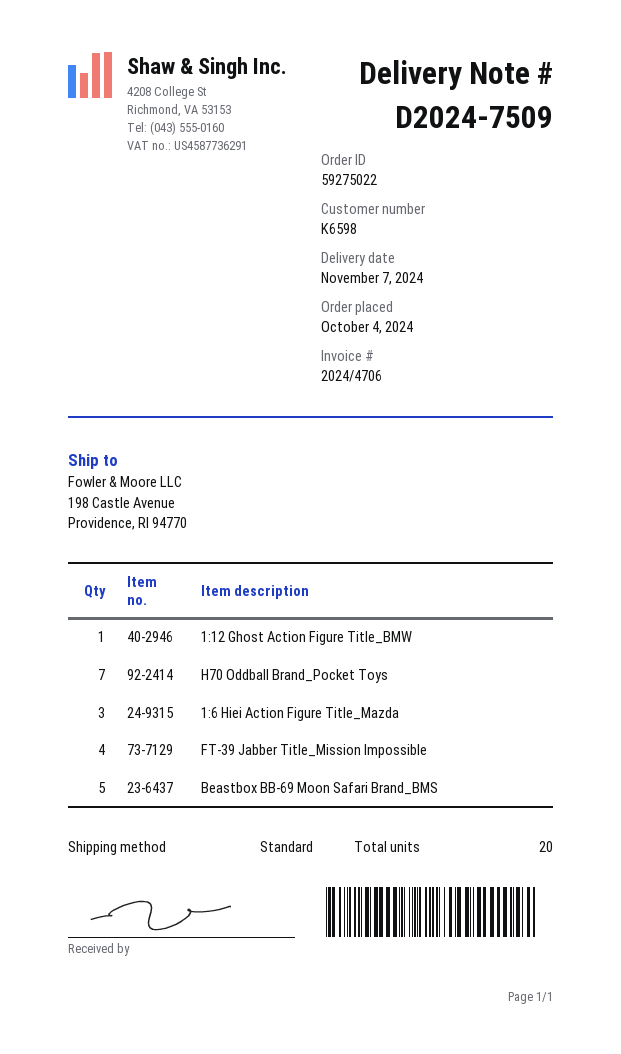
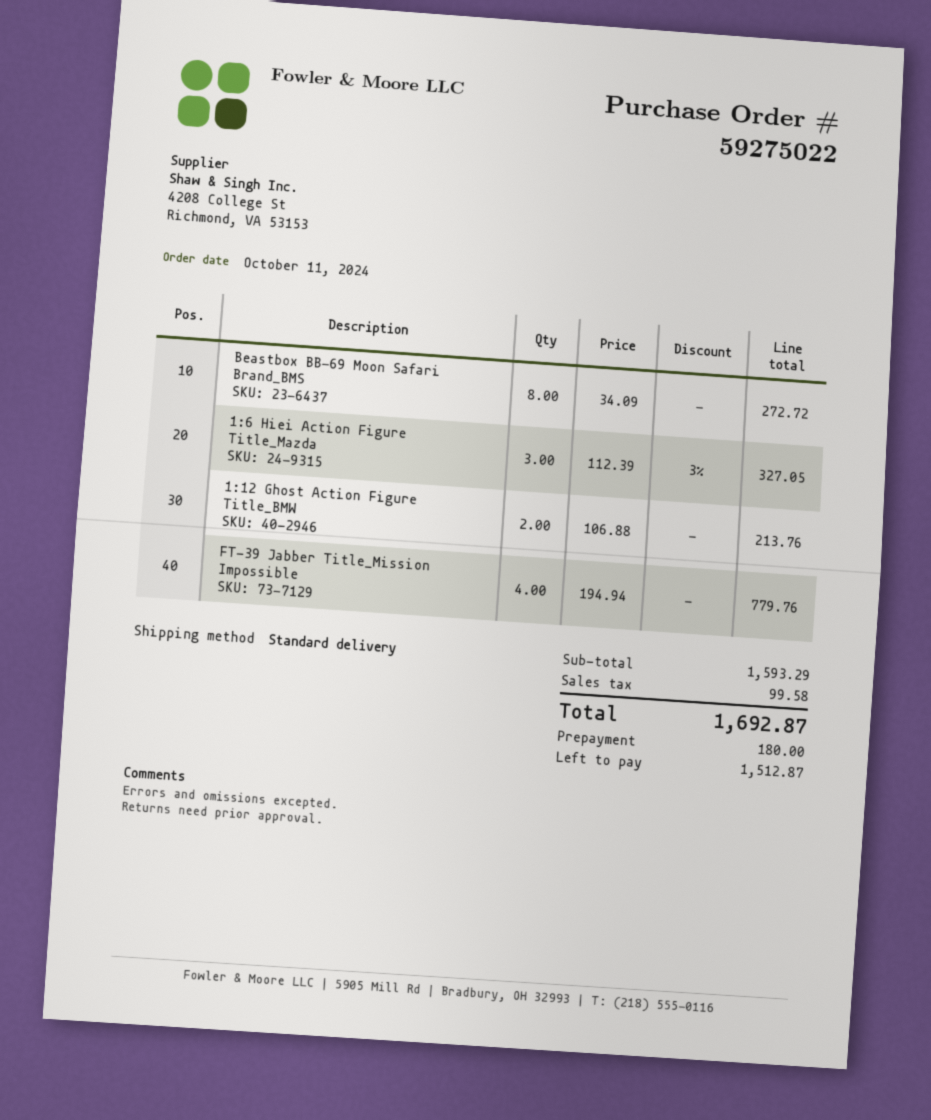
order date: 2024-10-04 -> 2024-10-11
1:12 Ghost Action Figure Title_BMW: 1 -> 2
H70 Oddball Brand_Pocket Toys: 7 -> none
Beastbox BB-69 Moon Safari Brand_BMS: 5 -> 8

